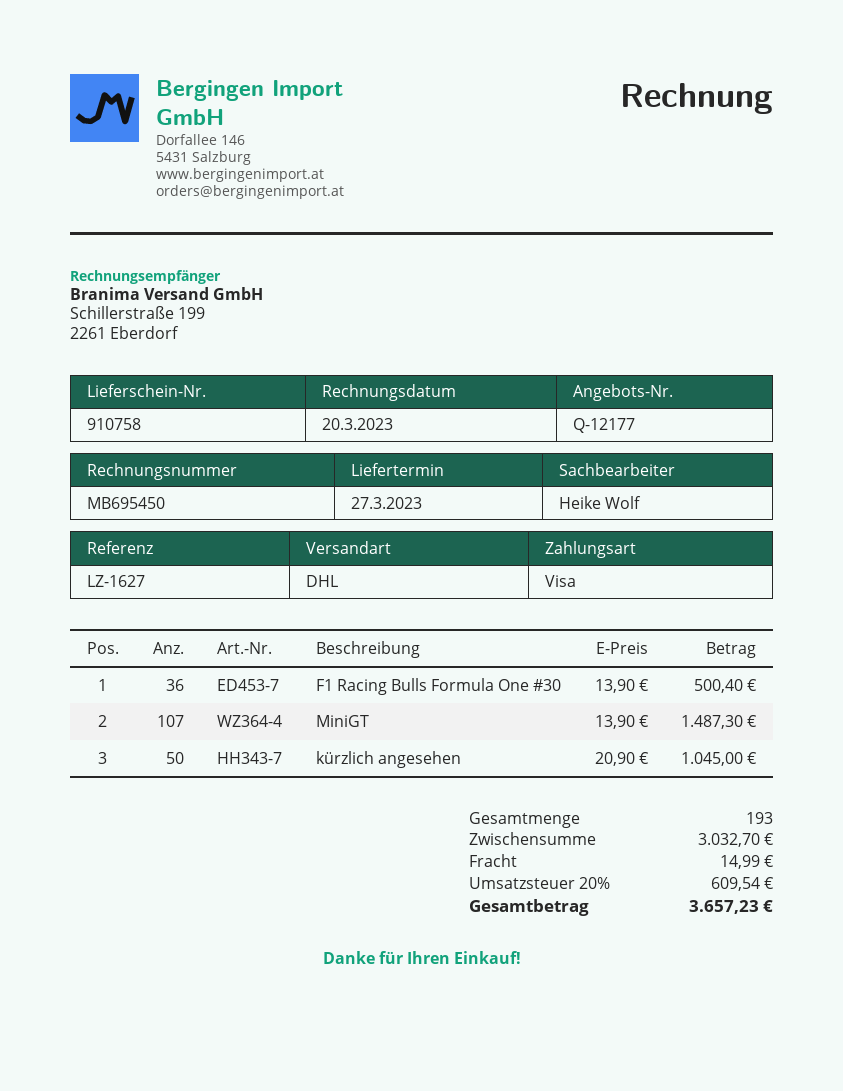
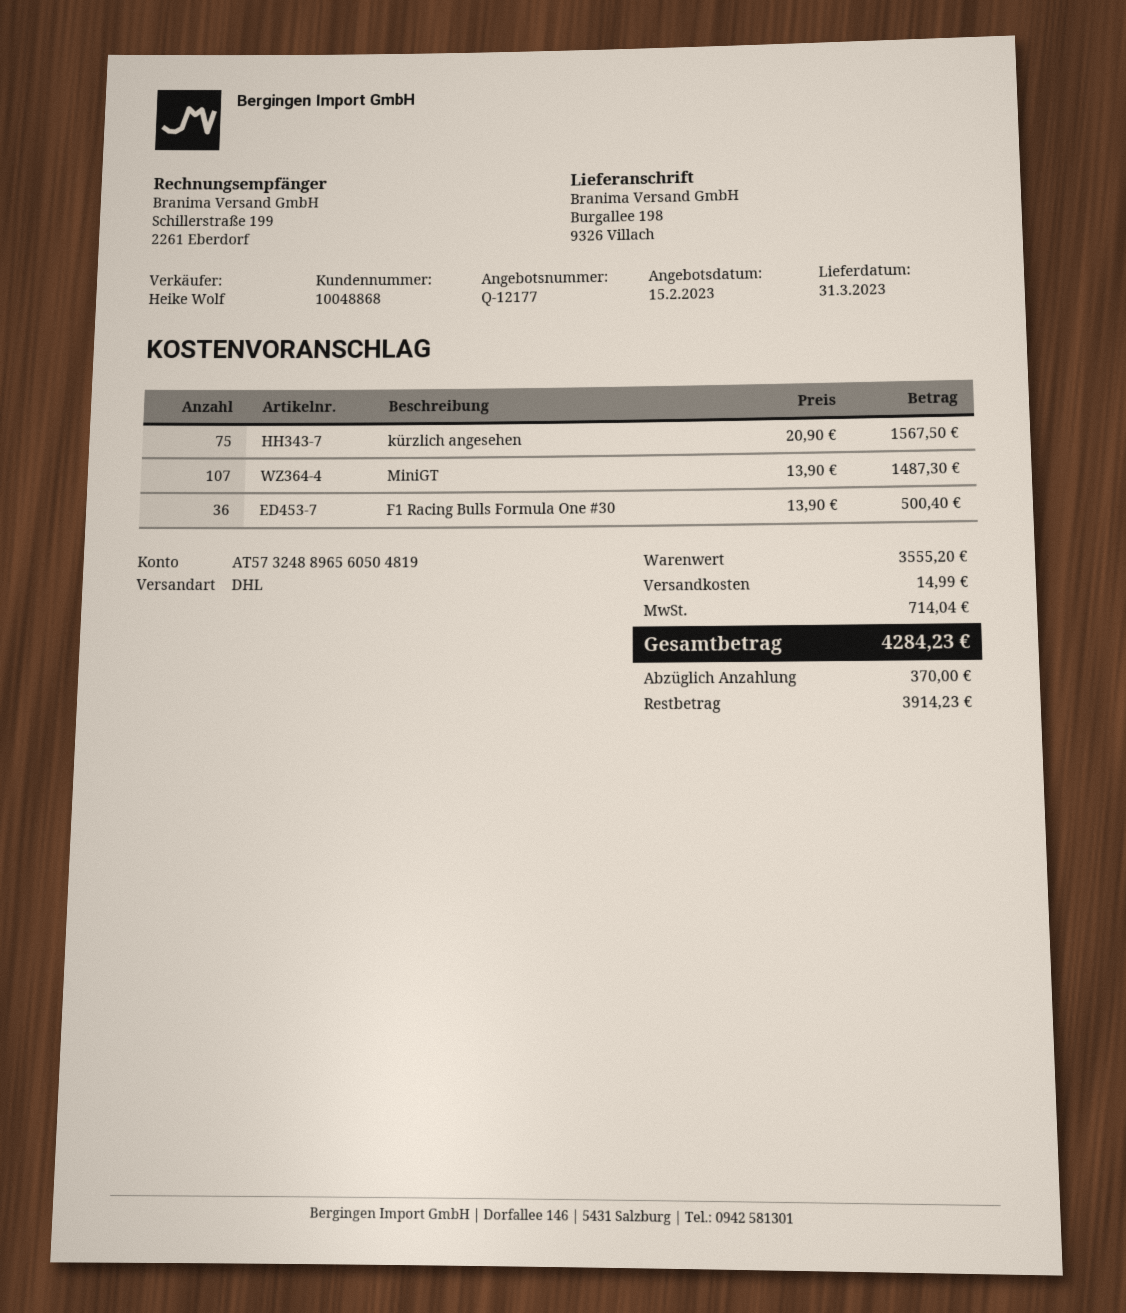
delivery date: 2023-03-27 -> 2023-03-31
kürzlich angesehen: 50 x 20.90 = 1045.00 -> 75 x 20.90 = 1567.50
subtotal: 3032.70 -> 3555.20
tax: 609.54 -> 714.04
total: 3657.23 -> 4284.23

